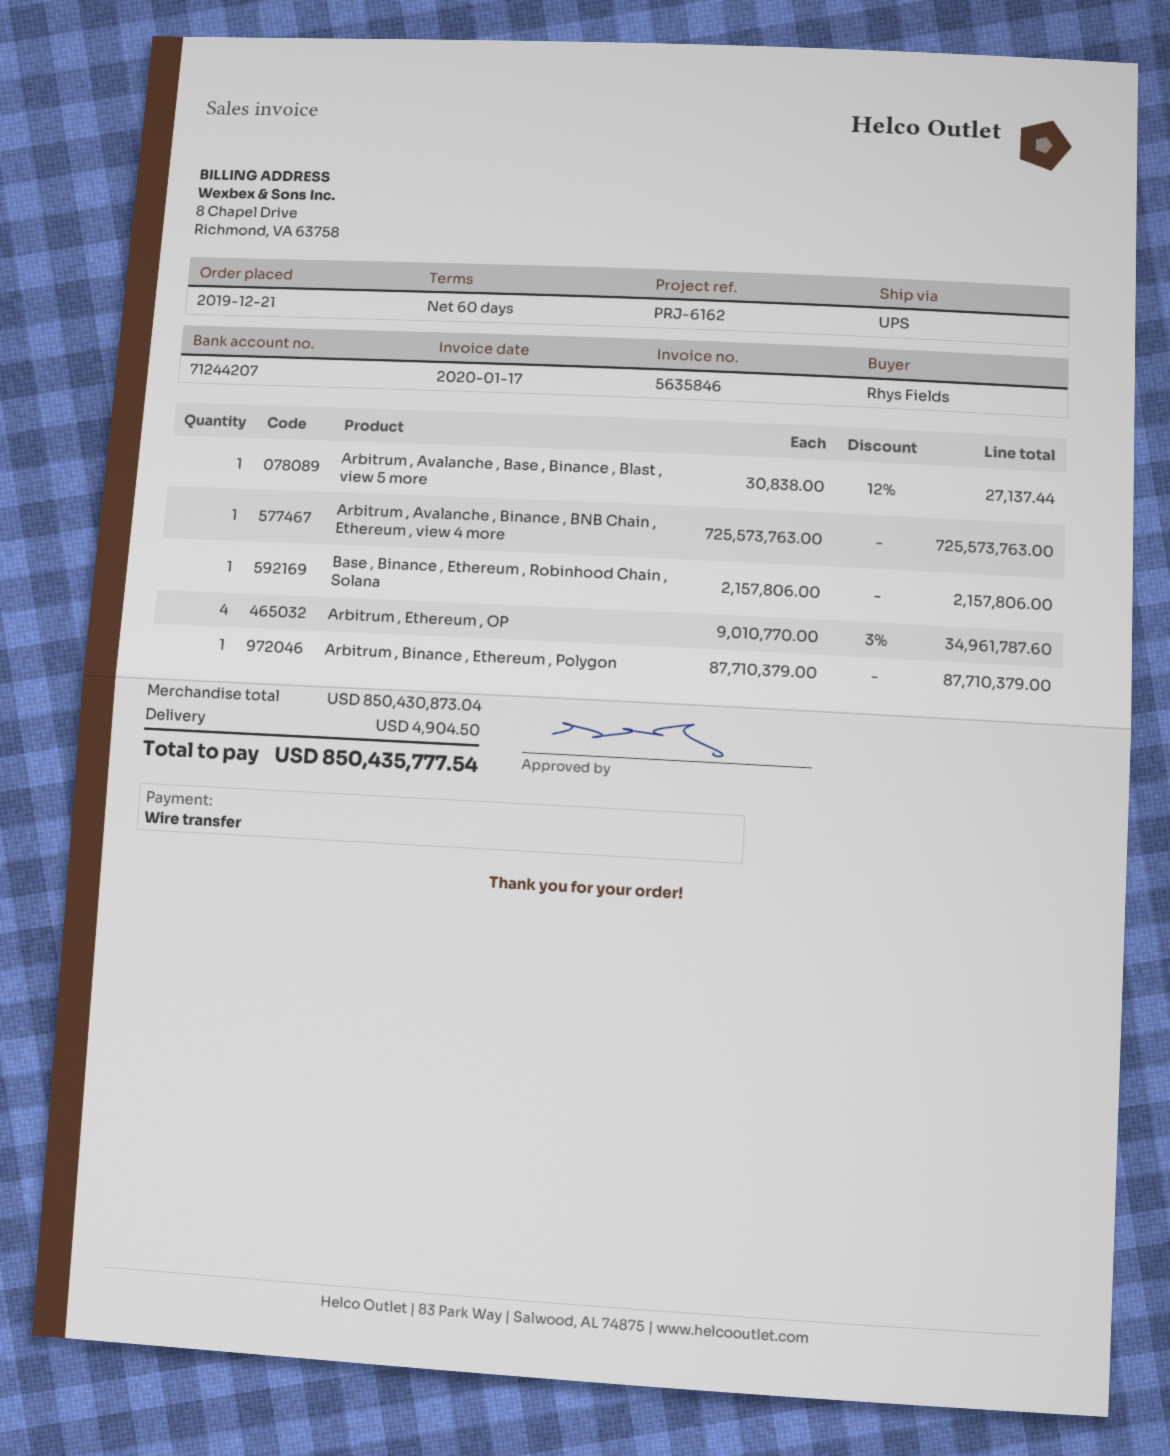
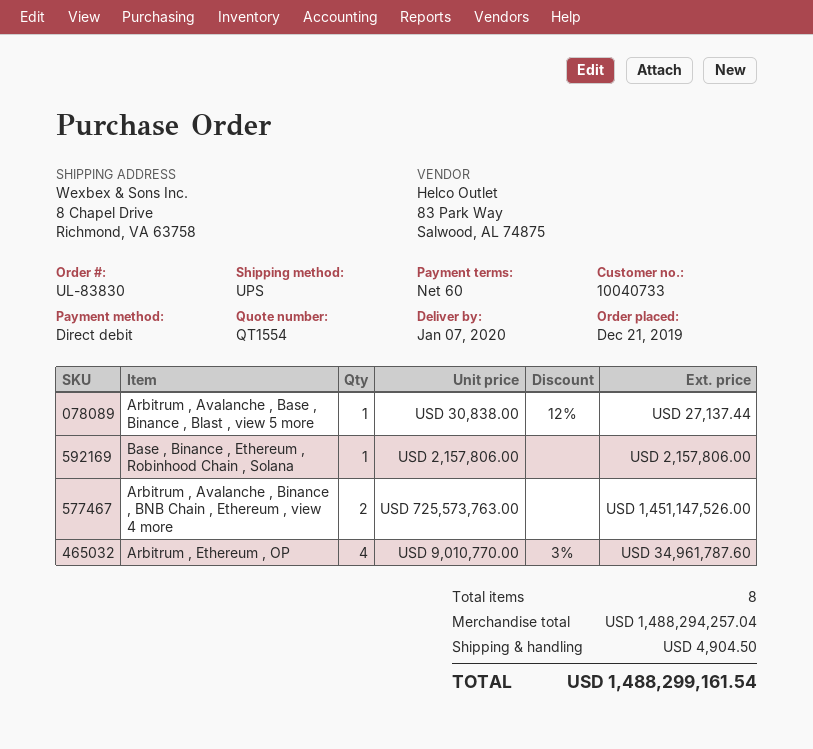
payment method: bank transfer -> direct debit
Arbitrum , Avalanche , Binance , BNB Chain , Ethereum , view 4 more: 1 x 725573763.00 = 725573763.00 -> 2 x 725573763.00 = 1451147526.00
Arbitrum , Binance , Ethereum , Polygon: 1 x 87710379.00 = 87710379.00 -> none
subtotal: 850430873.04 -> 1488294257.04
total: 850435777.54 -> 1488299161.54

